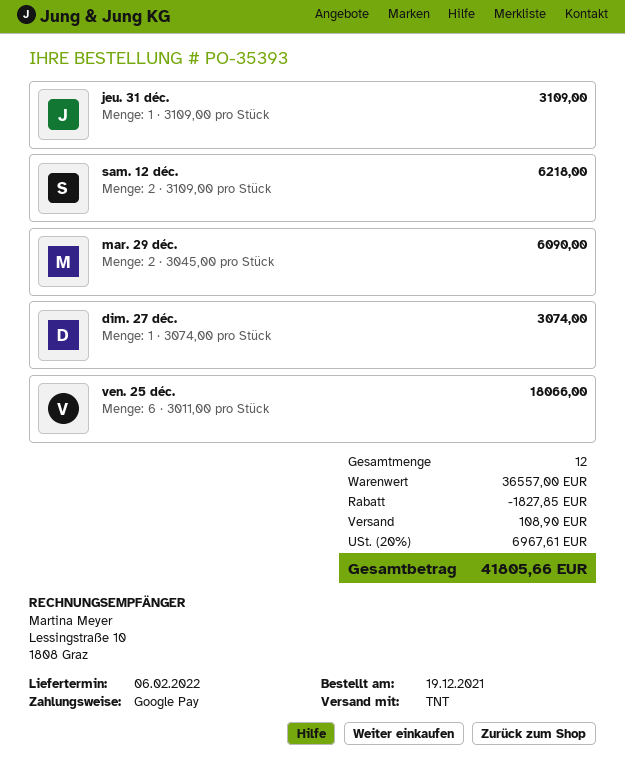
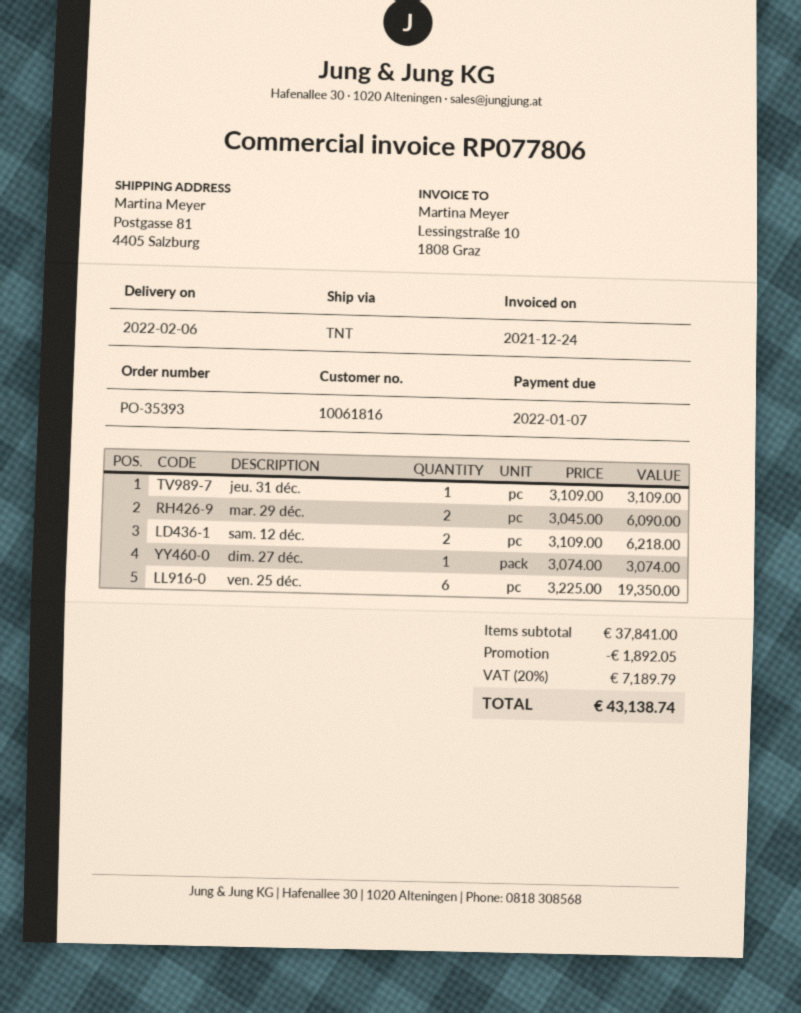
ven. 25 déc.: 6 x 3011.00 = 18066.00 -> 6 x 3225.00 = 19350.00
subtotal: 36557.00 -> 37841.00
discount: 1827.85 -> 1892.05
shipping: 108.90 -> none
tax: 20% = 6967.61 -> 20% = 7189.79
total: 41805.66 -> 43138.74

